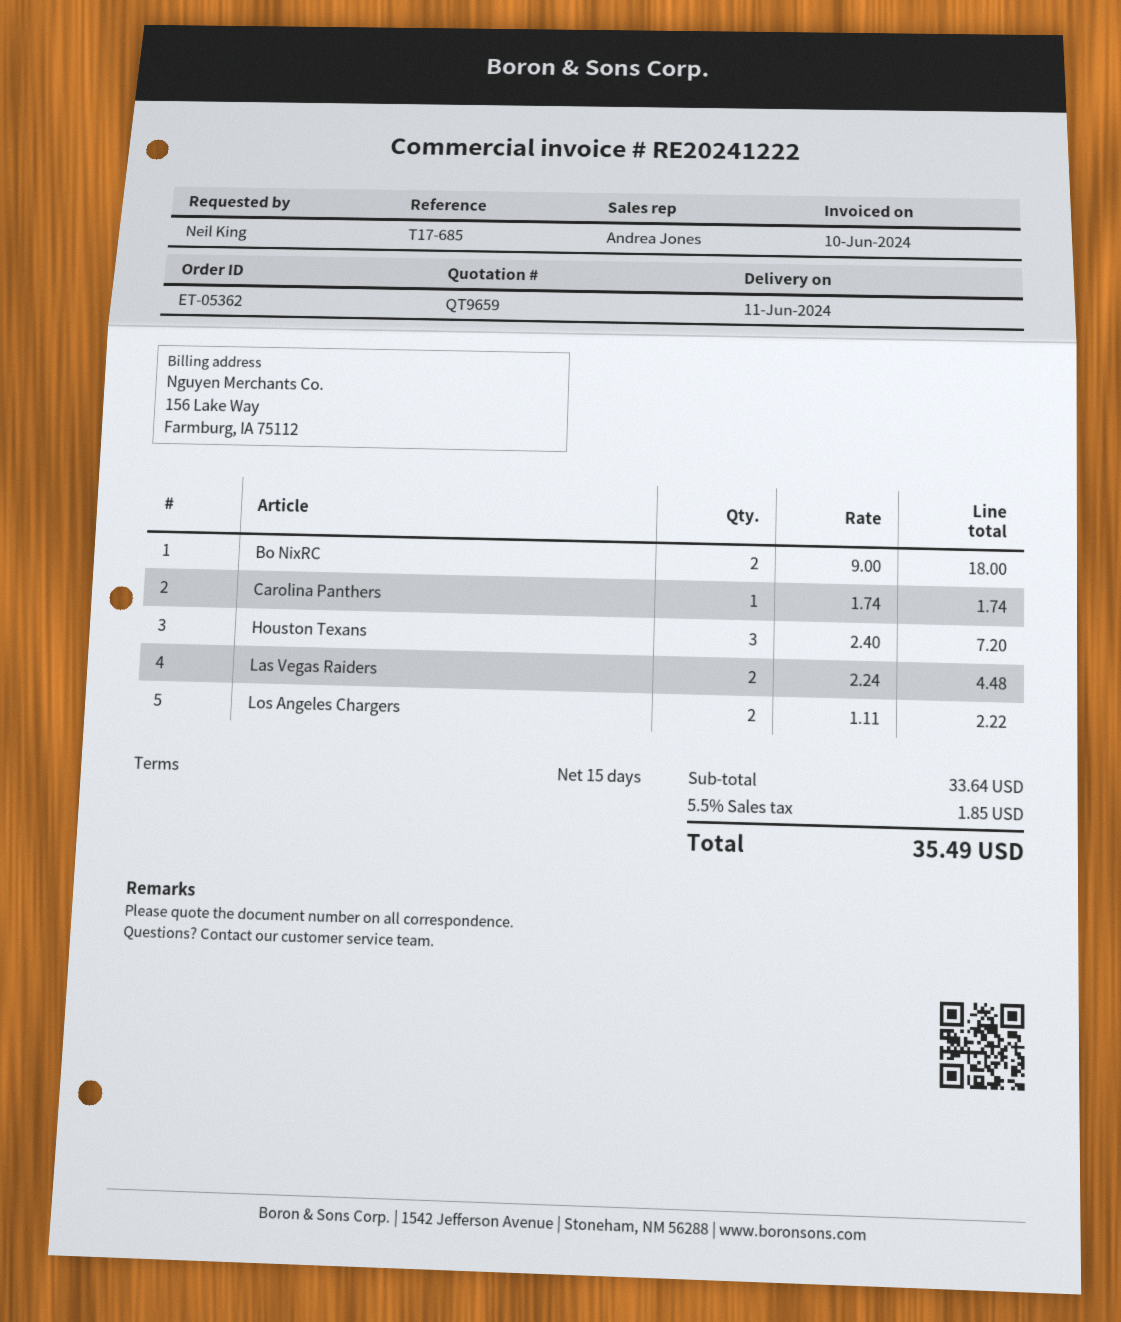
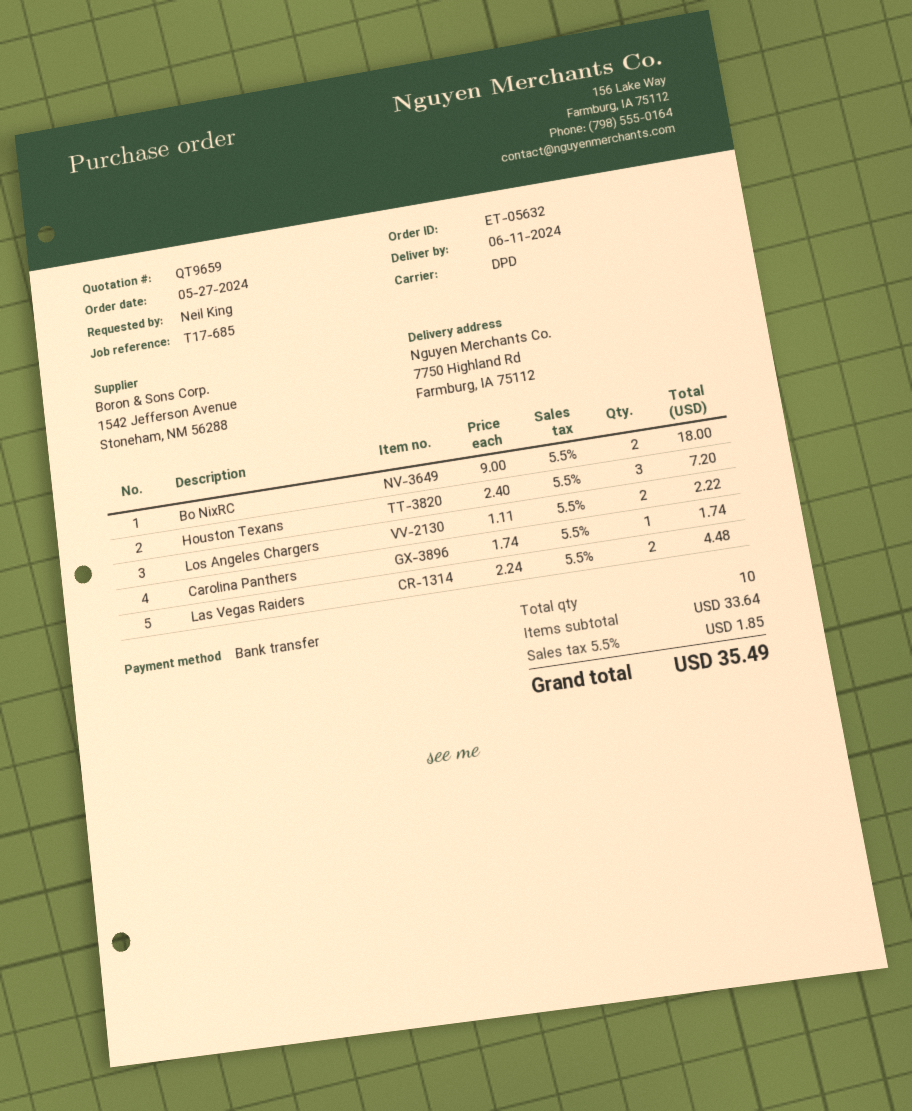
order number: ET-05362 -> ET-05632

